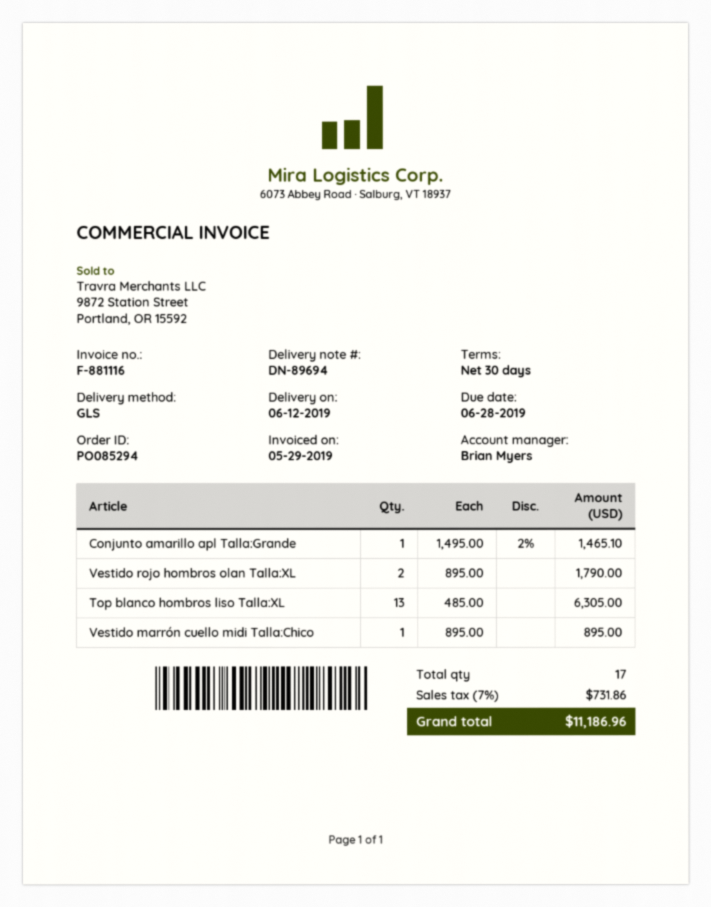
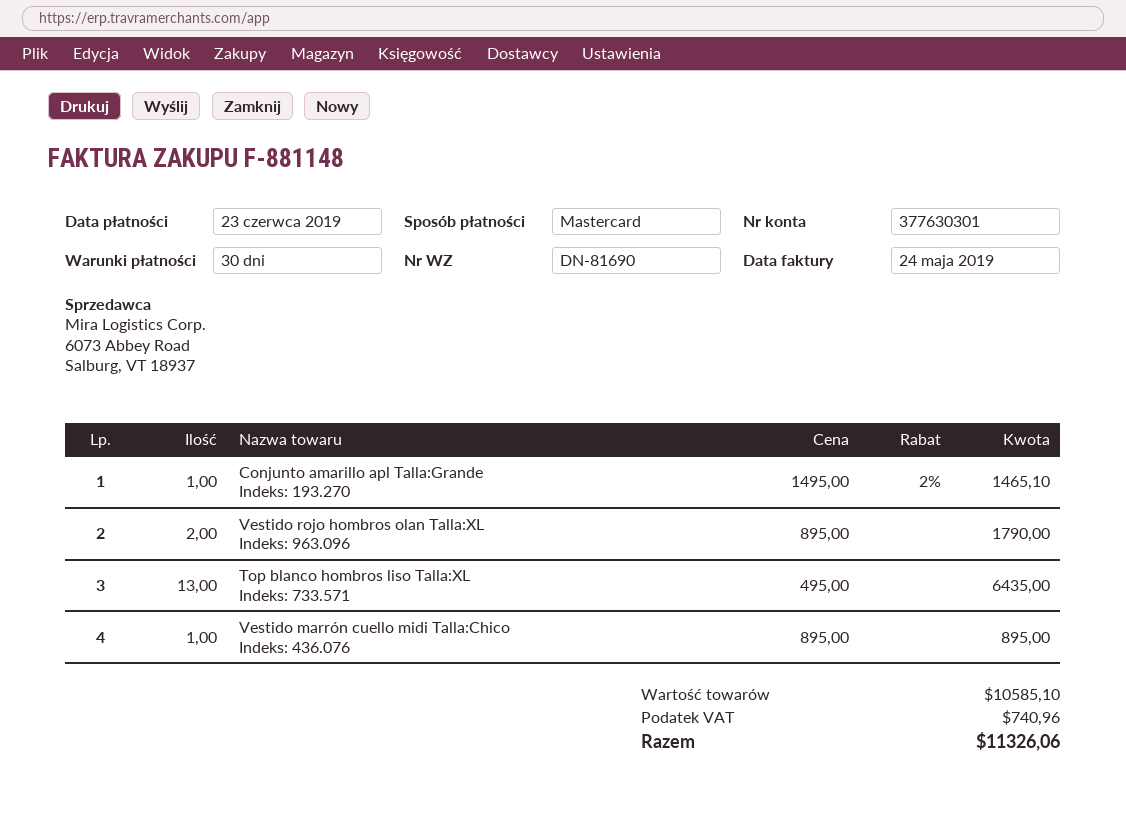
delivery note number: DN-89694 -> DN-81690
invoice number: F-881116 -> F-881148
invoice date: 2019-05-29 -> 2019-05-24
due date: 2019-06-28 -> 2019-06-23
Top blanco hombros liso Talla:XL: 13 x 485.00 = 6305.00 -> 13 x 495.00 = 6435.00
tax: 731.86 -> 740.96
total: 11186.96 -> 11326.06

